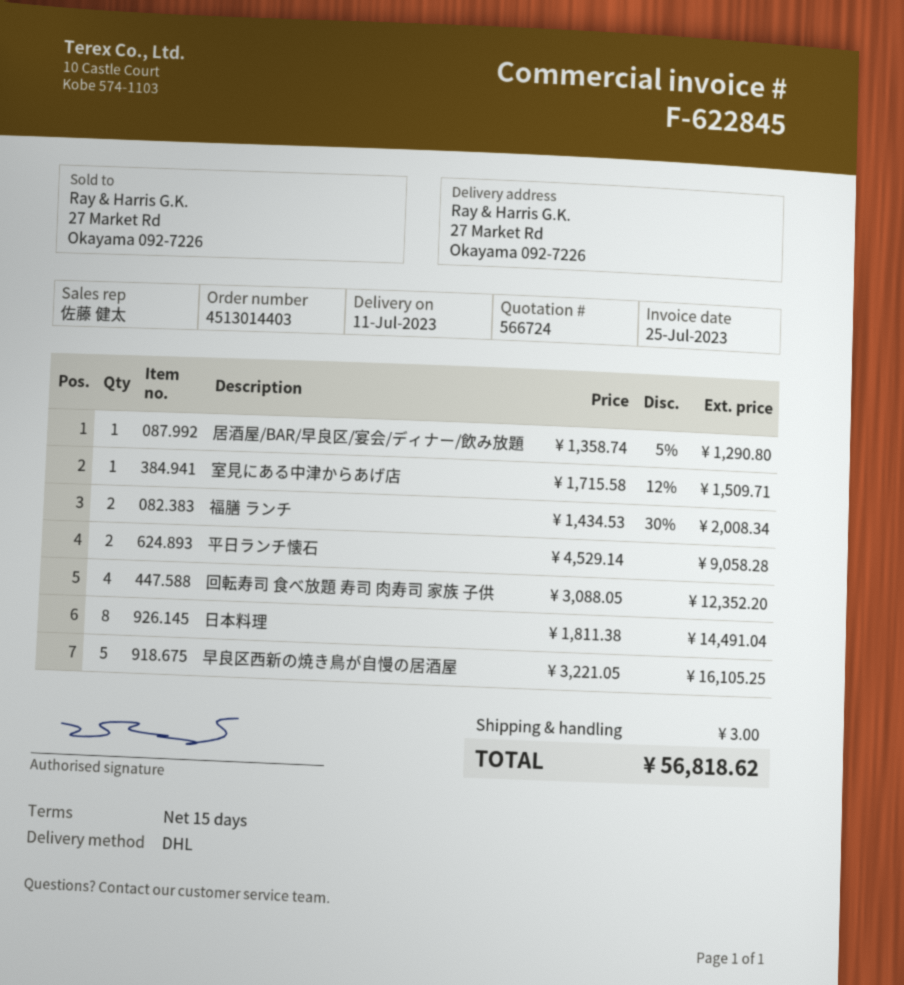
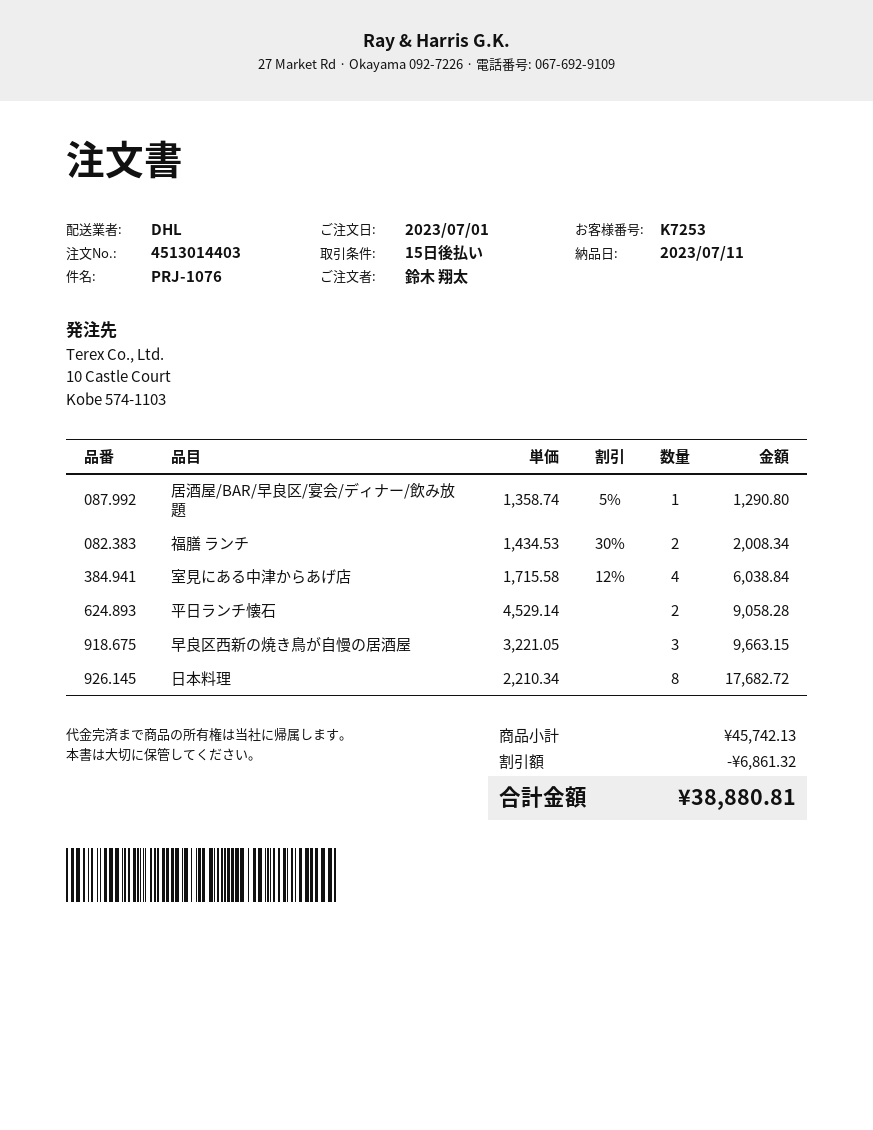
室見にある中津からあげ店: 1 x 1715.58 - 12% = 1509.71 -> 4 x 1715.58 - 12% = 6038.84
回転寿司 食べ放題 寿司 肉寿司 家族 子供: 4 x 3088.05 = 12352.20 -> none
日本料理: 8 x 1811.38 = 14491.04 -> 8 x 2210.34 = 17682.72
早良区西新の焼き鳥が自慢の居酒屋: 5 x 3221.05 = 16105.25 -> 3 x 3221.05 = 9663.15
discount: none -> 6861.32
shipping: 3.00 -> none
total: 56818.62 -> 38880.81

